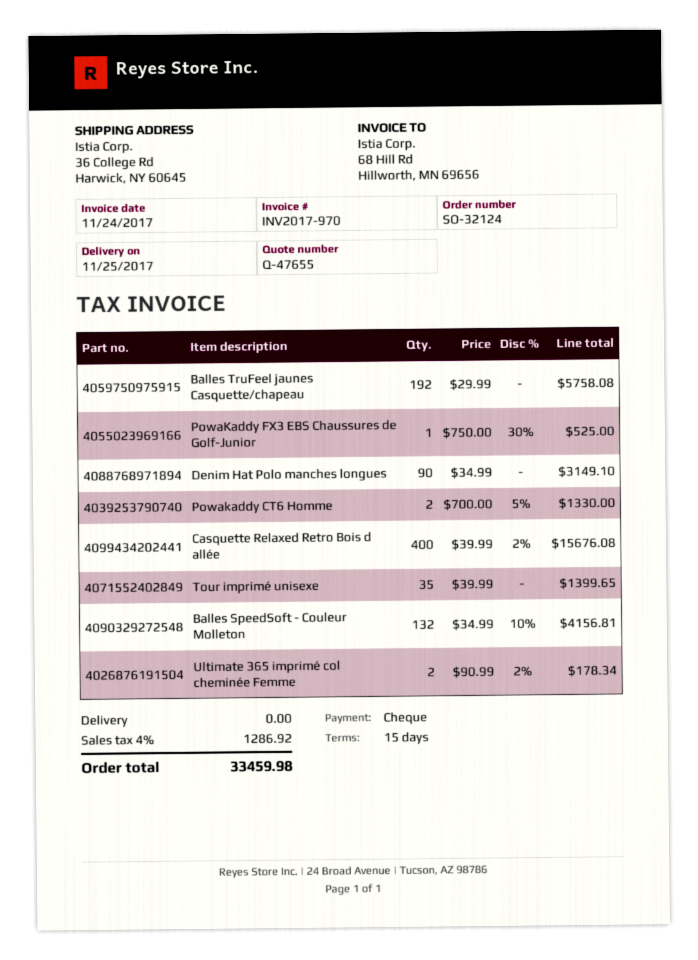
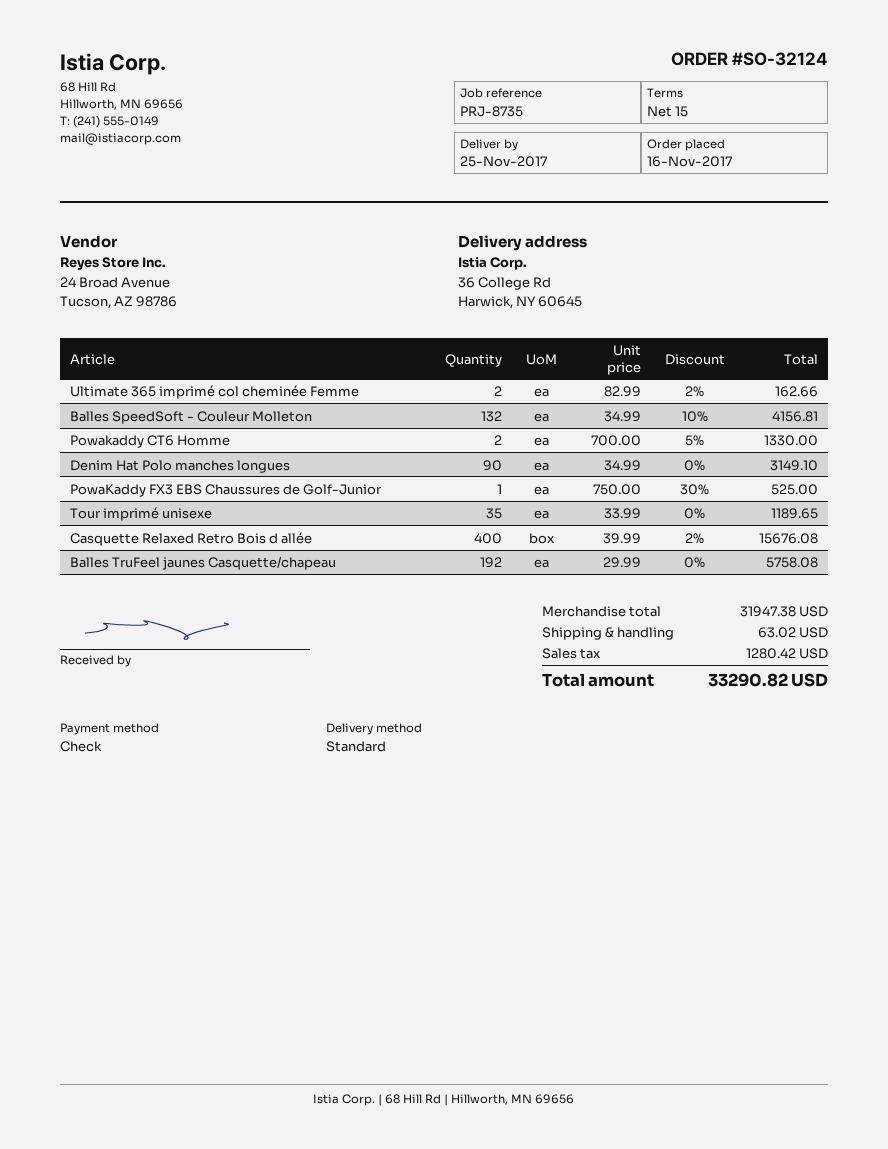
Tour imprimé unisexe: 35 x 39.99 = 1399.65 -> 35 x 33.99 = 1189.65
Ultimate 365 imprimé col cheminée Femme: 2 x 90.99 - 2% = 178.34 -> 2 x 82.99 - 2% = 162.66
shipping: 0.00 -> 63.02
tax: 1286.92 -> 1280.42
total: 33459.98 -> 33290.82

